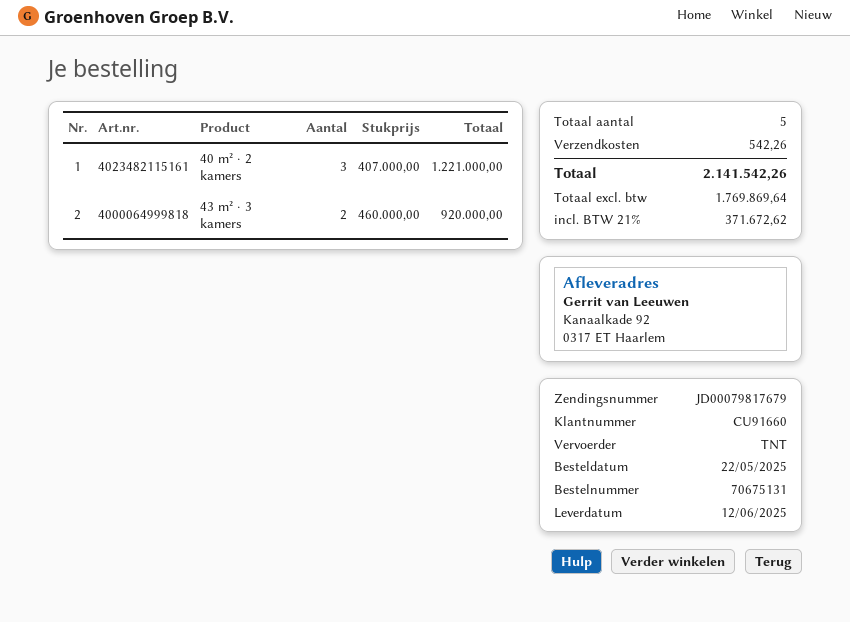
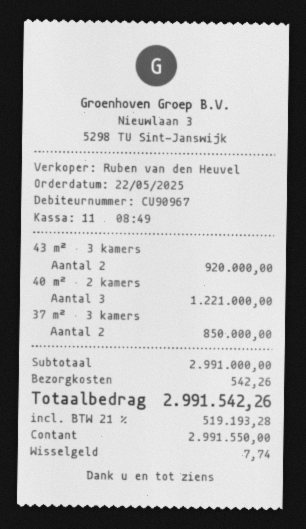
customer number: CU91660 -> CU90967
37 m² · 3 kamers: none -> 2 for 850000.00
tax: 21% = 371672.62 -> 21% = 519193.28
total: 2141542.26 -> 2991542.26

